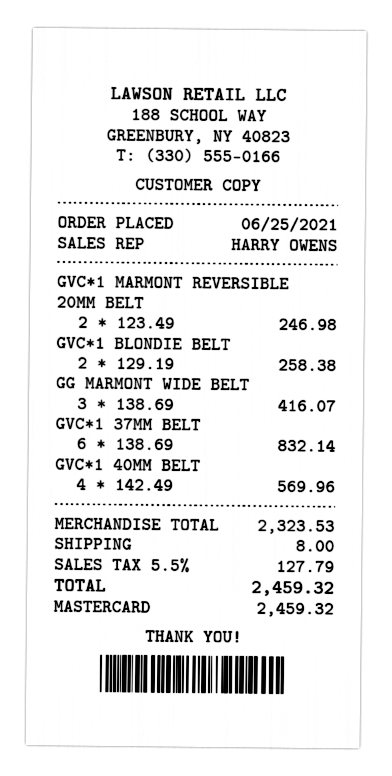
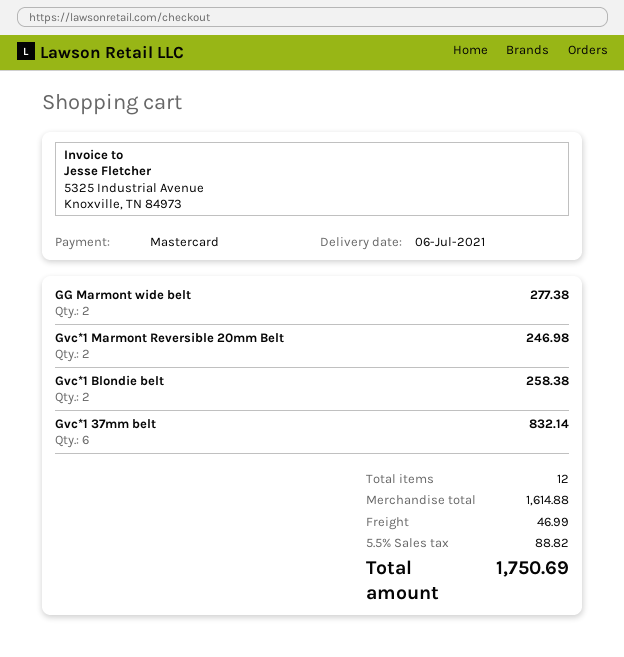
GG MARMONT WIDE BELT: 3 for 416.07 -> 2 for 277.38
GVC*1 40MM BELT: 4 for 569.96 -> none
subtotal: 2323.53 -> 1614.88
shipping: 8.00 -> 46.99
tax: 5.5% = 127.79 -> 5.5% = 88.82
total: 2459.32 -> 1750.69

